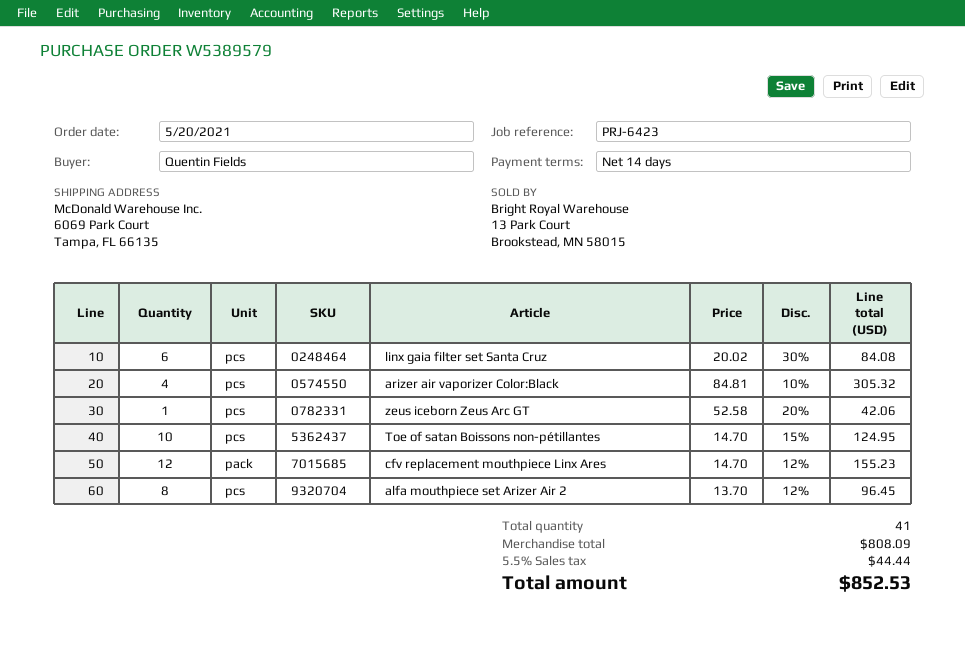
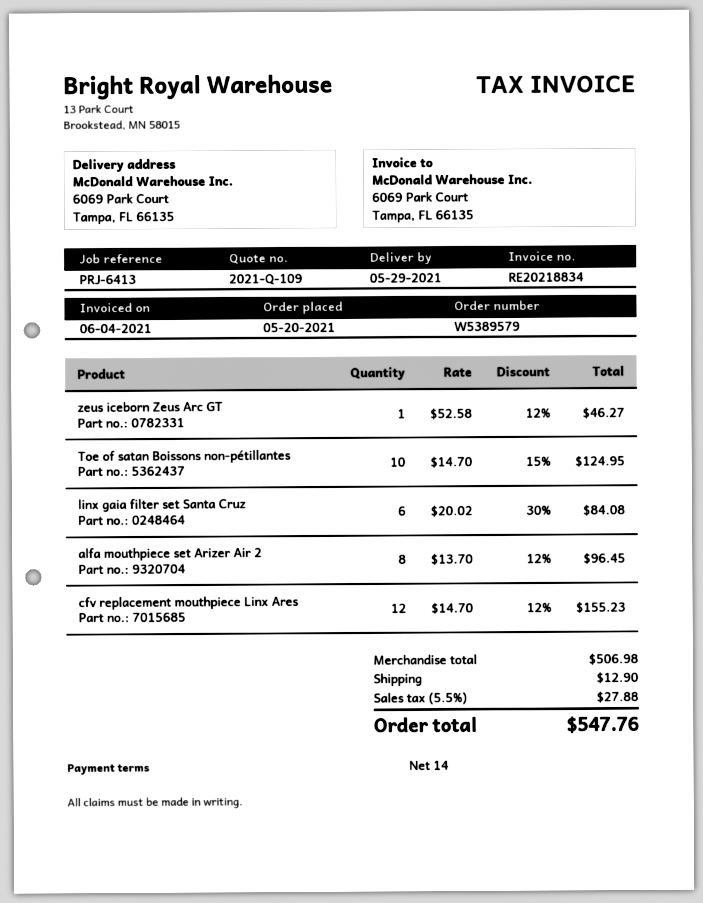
reference: PRJ-6423 -> PRJ-6413
arizer air vaporizer Color:Black: 4 x 84.81 - 10% = 305.32 -> none
zeus iceborn Zeus Arc GT: 1 x 52.58 - 20% = 42.06 -> 1 x 52.58 - 12% = 46.27
subtotal: 808.09 -> 506.98
shipping: none -> 12.90
tax: 5.5% = 44.44 -> 5.5% = 27.88
total: 852.53 -> 547.76

